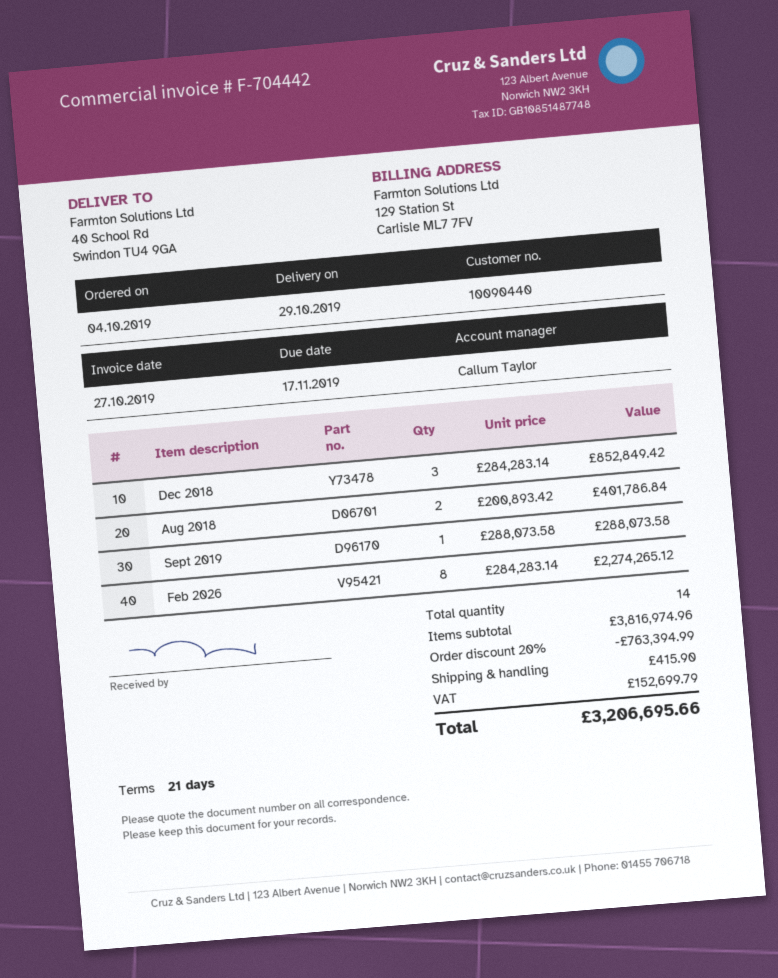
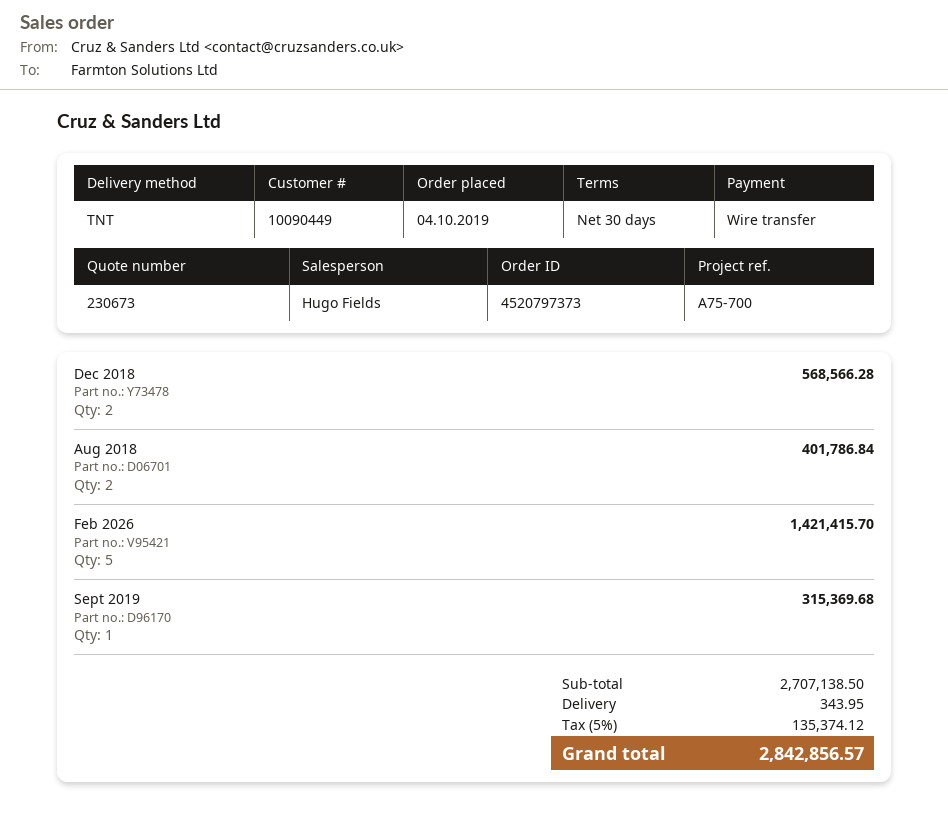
payment terms: 21 days -> 30 days
customer number: 10090440 -> 10090449
sales rep: Callum Taylor -> Hugo Fields
Dec 2018: 3 for 852849.42 -> 2 for 568566.28
Sept 2019: 1 for 288073.58 -> 1 for 315369.68
Feb 2026: 8 for 2274265.12 -> 5 for 1421415.70
subtotal: 3816974.96 -> 2707138.50
discount: 20% = 763394.99 -> none
shipping: 415.90 -> 343.95
tax: 152699.79 -> 135374.12
total: 3206695.66 -> 2842856.57

